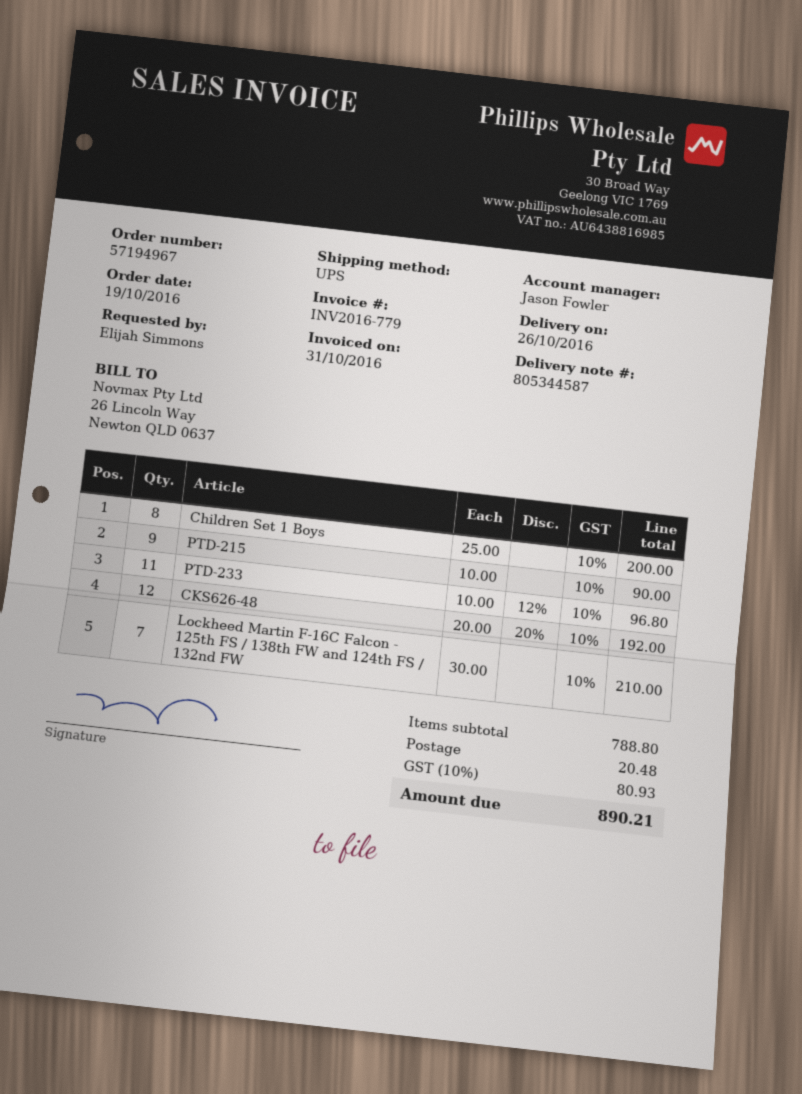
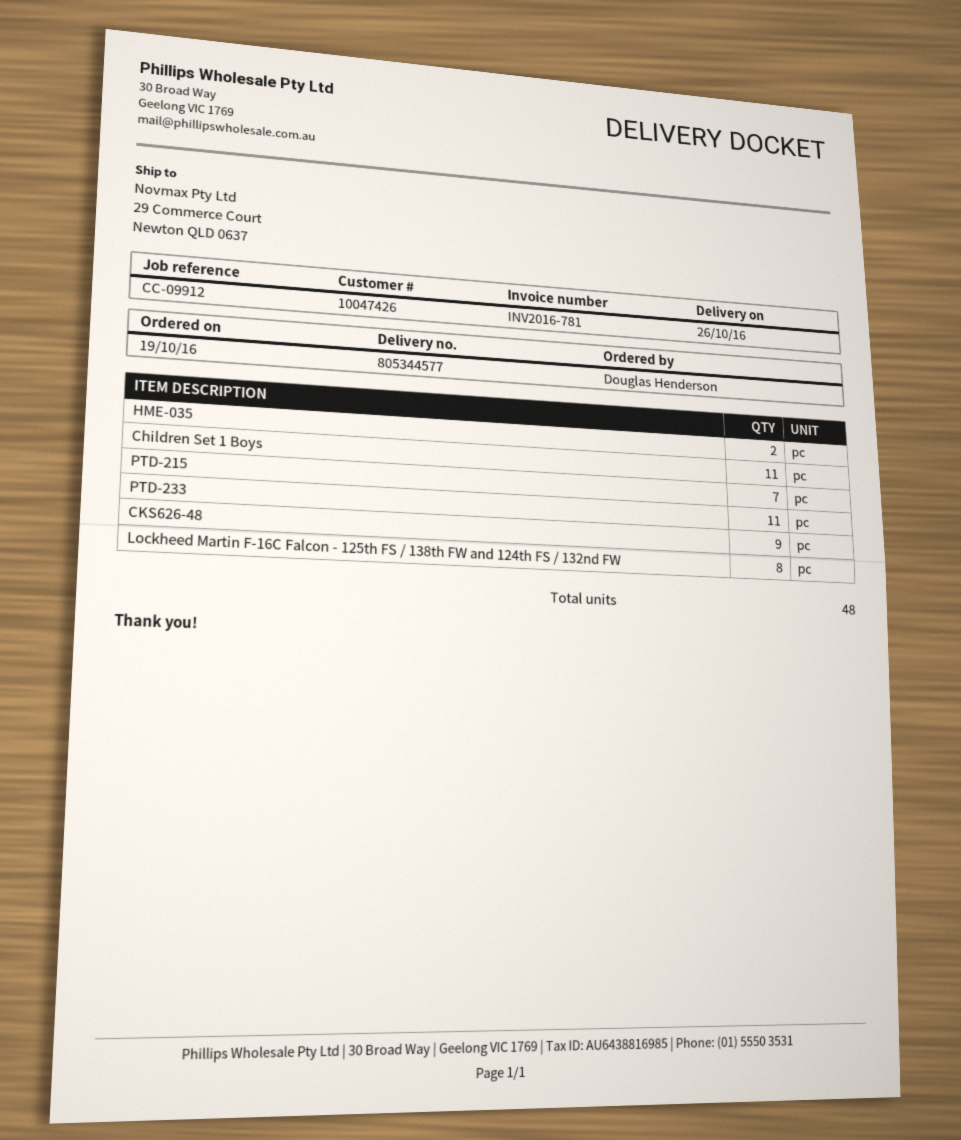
delivery note number: 805344587 -> 805344577
invoice number: INV2016-779 -> INV2016-781
ordered by: Elijah Simmons -> Douglas Henderson
Children Set 1 Boys: 8 -> 11
PTD-215: 9 -> 7
CKS626-48: 12 -> 9
Lockheed Martin F-16C Falcon - 125th FS / 138th FW and 124th FS / 132nd FW: 7 -> 8
HME-035: none -> 2

